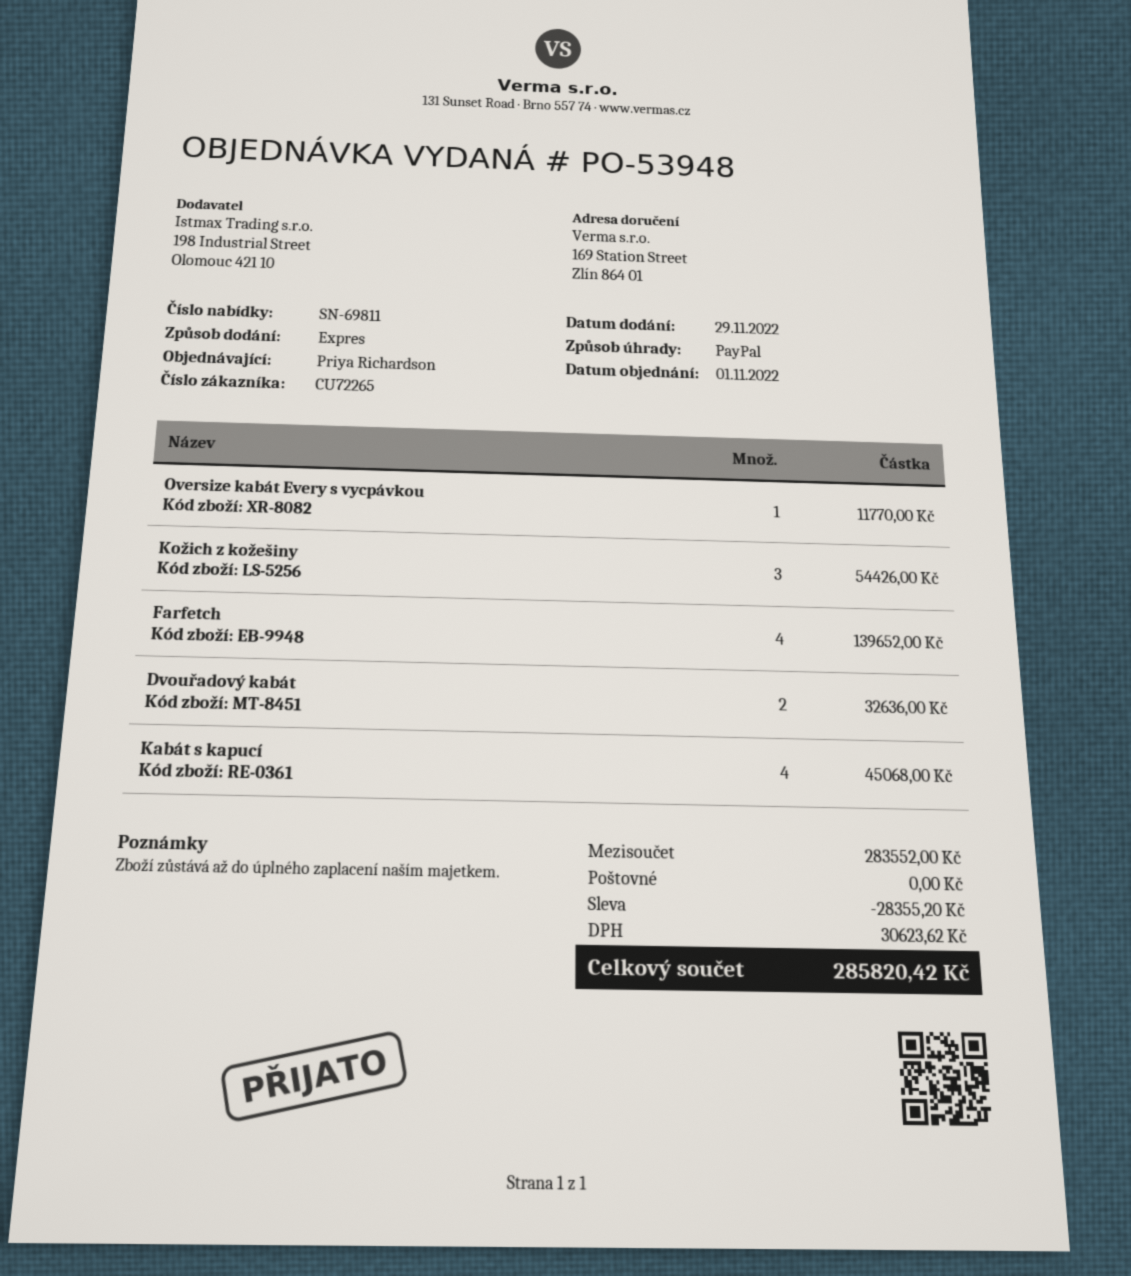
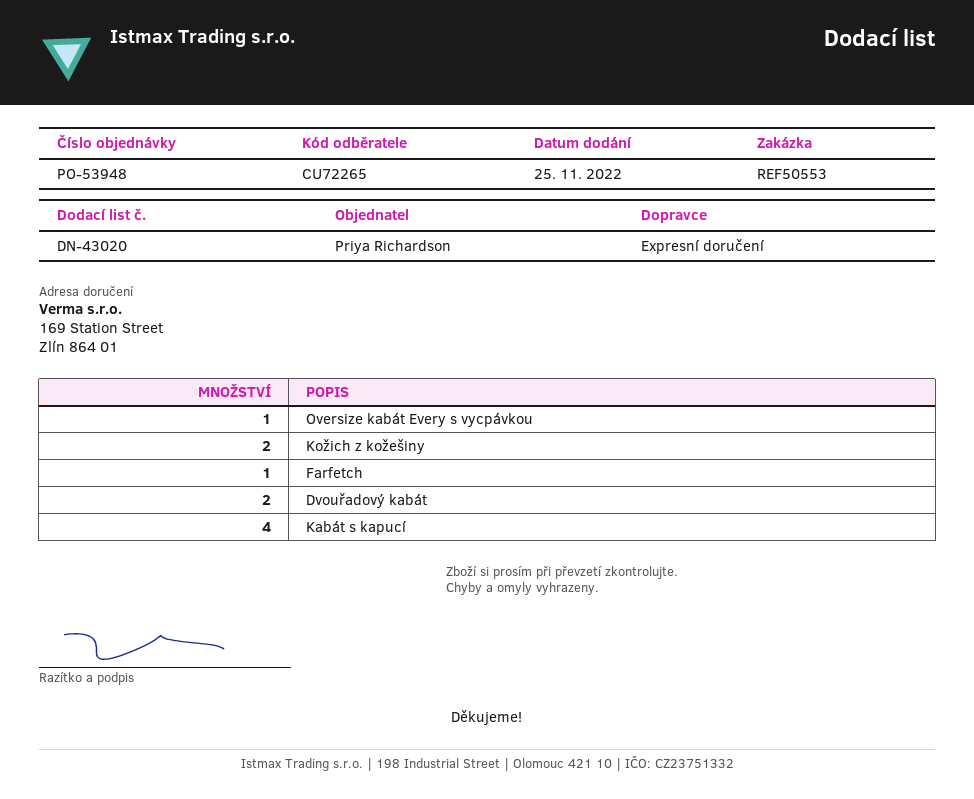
delivery date: 2022-11-29 -> 2022-11-25
Kožich z kožešiny: 3 -> 2
Farfetch: 4 -> 1

